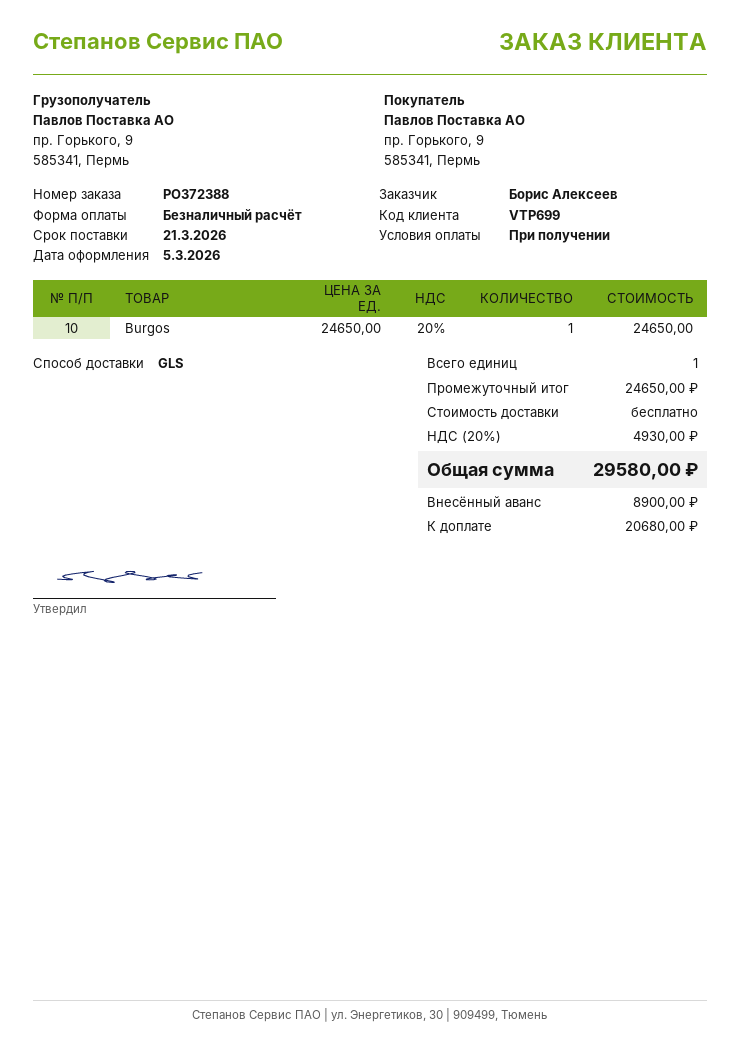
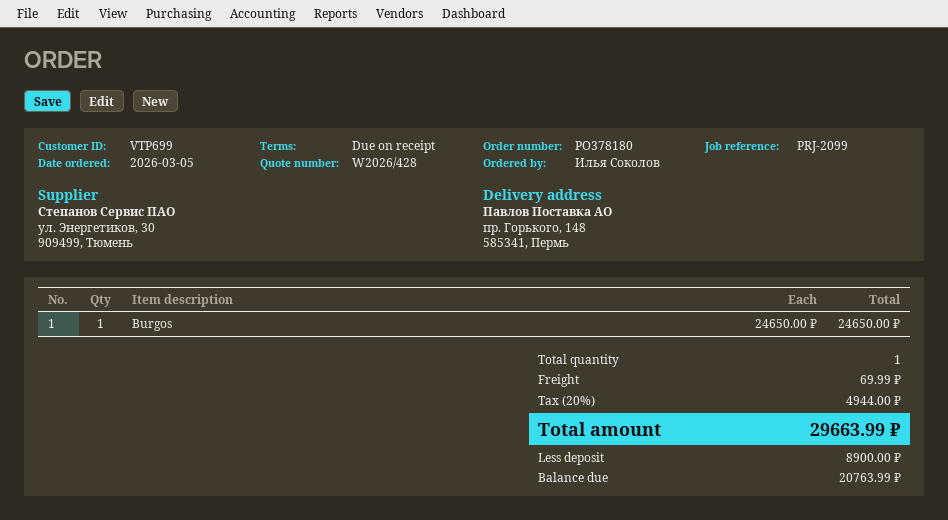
order number: PO372388 -> PO378180
ordered by: Борис Алексеев -> Илья Соколов
ship to: пр. Горького, 9, 585341, Пермь -> пр. Горького, 148, 585341, Пермь
shipping: 0.00 -> 69.99
tax: 20% = 4930.00 -> 20% = 4944.00
total: 29580.00 -> 29663.99
balance: 20680.00 -> 20763.99

